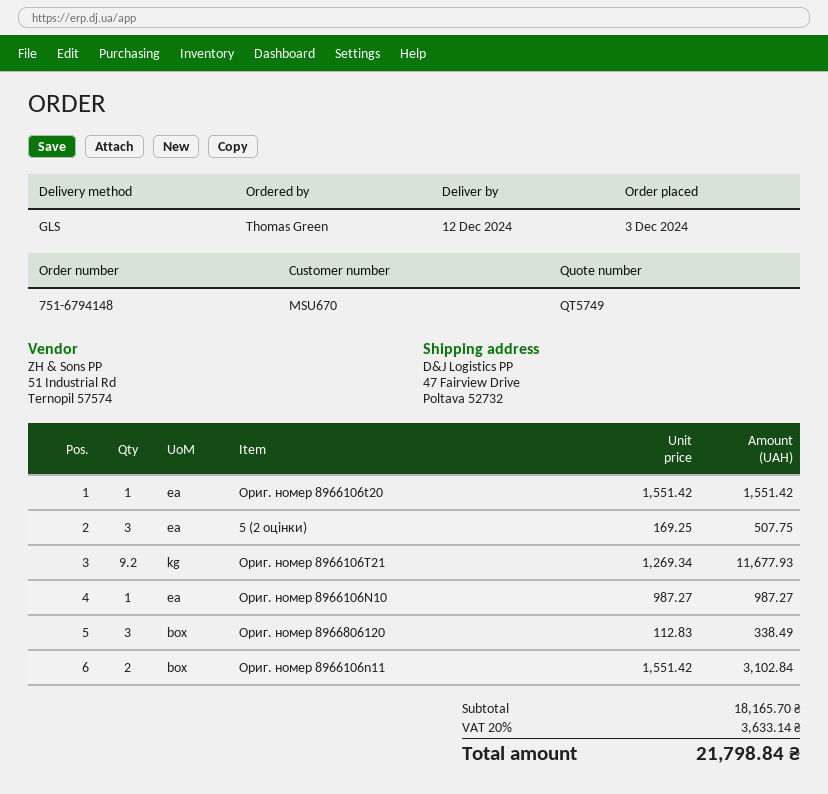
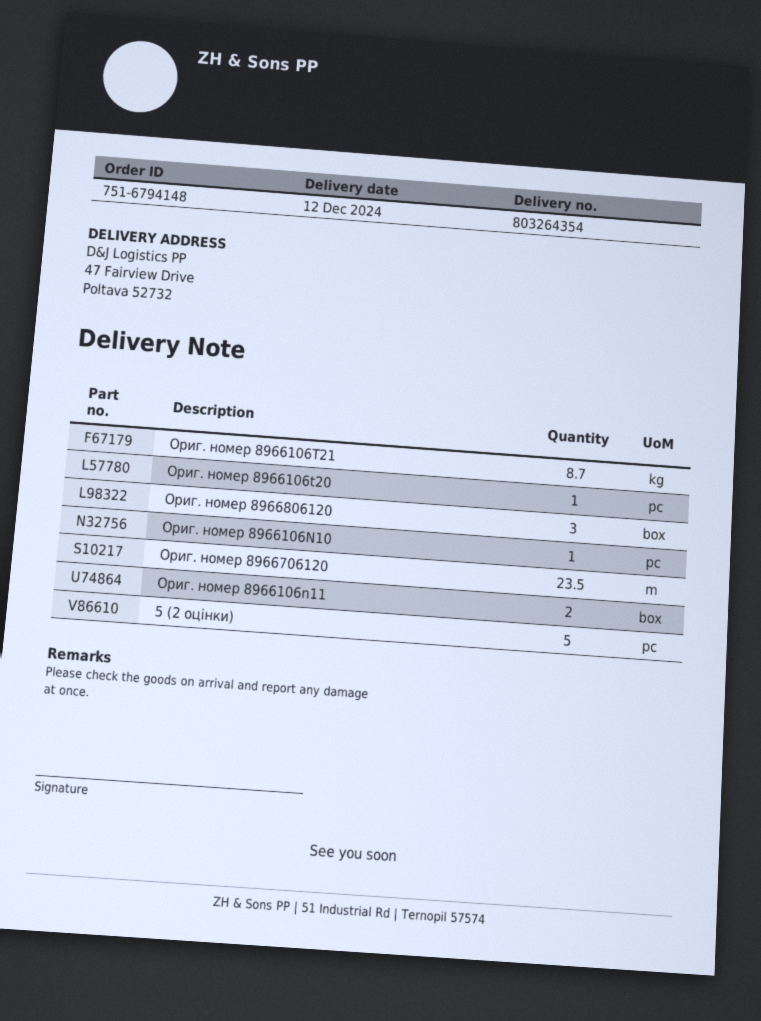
5 (2 оцінки): 3 -> 5
Ориг. номер 8966106T21: 9.2 -> 8.7
Ориг. номер 8966706120: none -> 23.5

